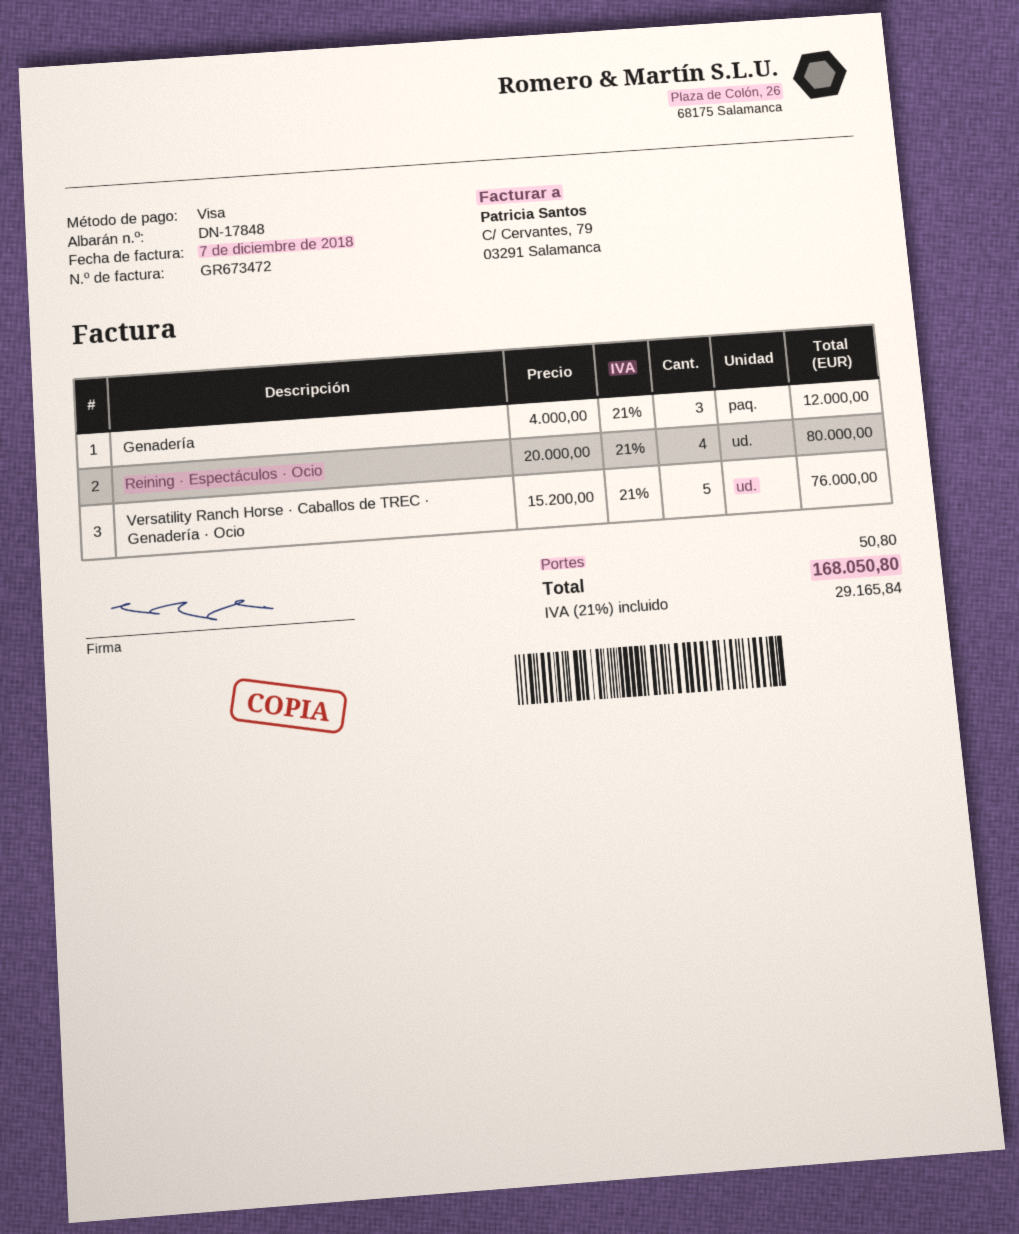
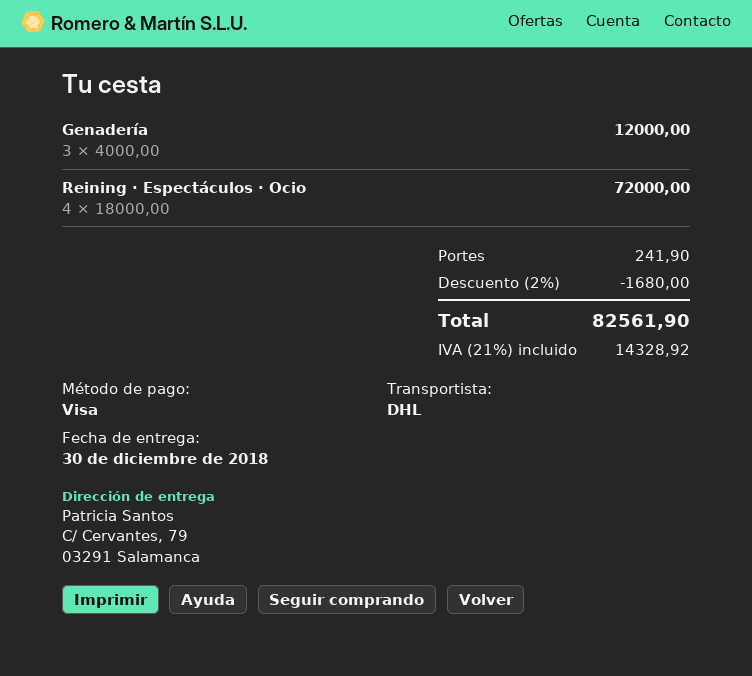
Reining · Espectáculos · Ocio: 4 x 20000.00 = 80000.00 -> 4 x 18000.00 = 72000.00
Versatility Ranch Horse · Caballos de TREC · Genadería · Ocio: 5 x 15200.00 = 76000.00 -> none
discount: none -> 2% = 1680.00
shipping: 50.80 -> 241.90
tax: 21% = 29165.84 -> 21% = 14328.92
total: 168050.80 -> 82561.90

